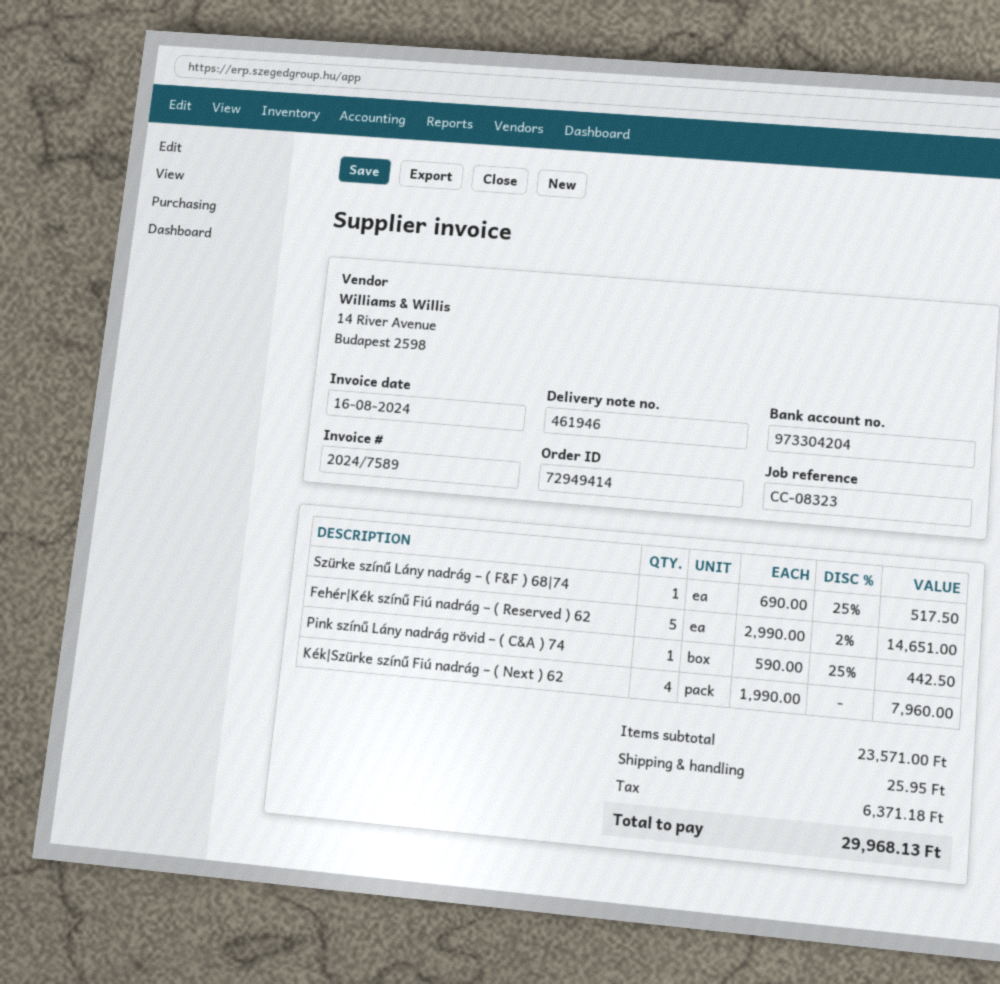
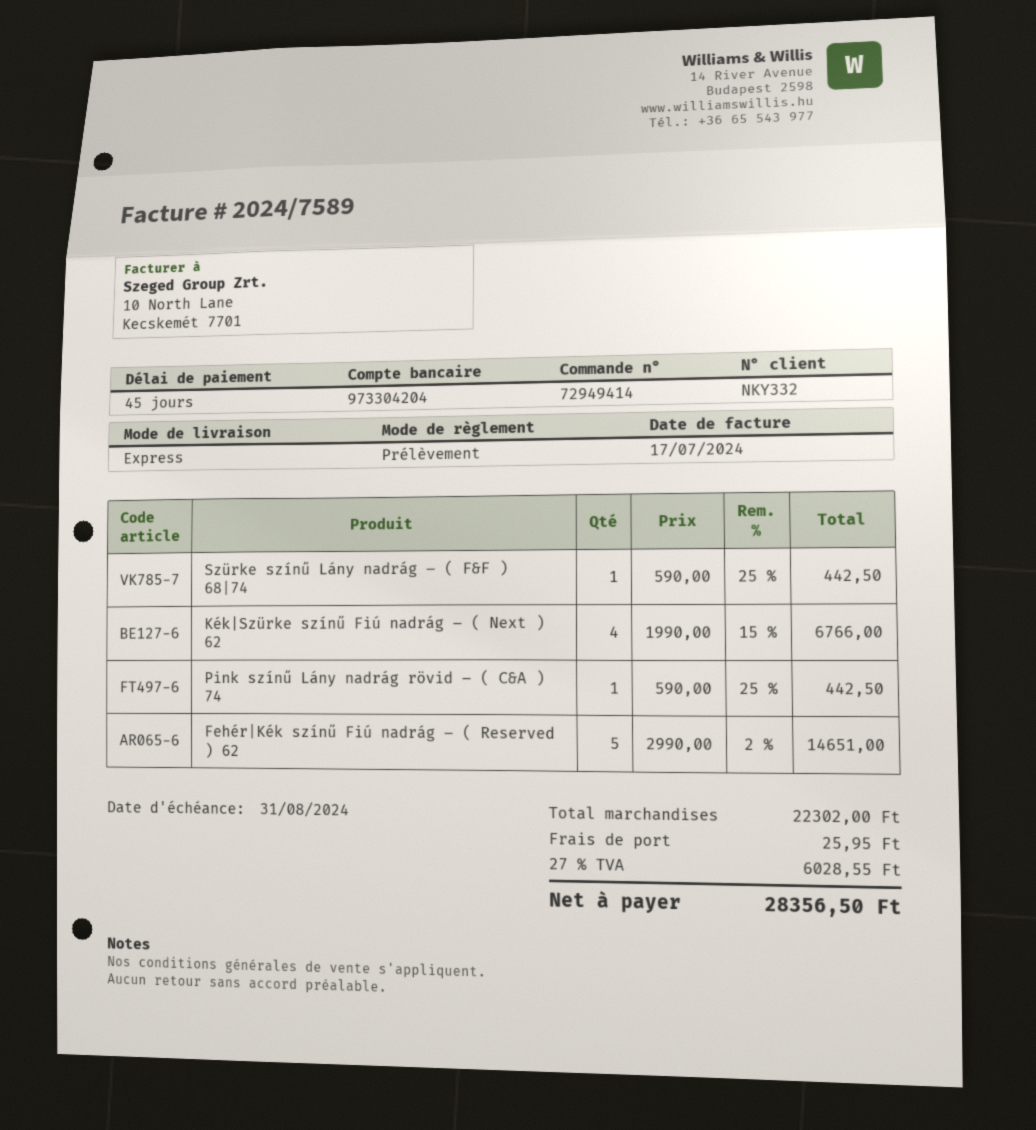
invoice date: 2024-08-16 -> 2024-07-17
Szürke színű Lány nadrág – ( F&F ) 68|74: 1 x 690.00 - 25% = 517.50 -> 1 x 590.00 - 25% = 442.50
Kék|Szürke színű Fiú nadrág – ( Next ) 62: 4 x 1990.00 = 7960.00 -> 4 x 1990.00 - 15% = 6766.00
subtotal: 23571.00 -> 22302.00
tax: 6371.18 -> 6028.55
total: 29968.13 -> 28356.50

